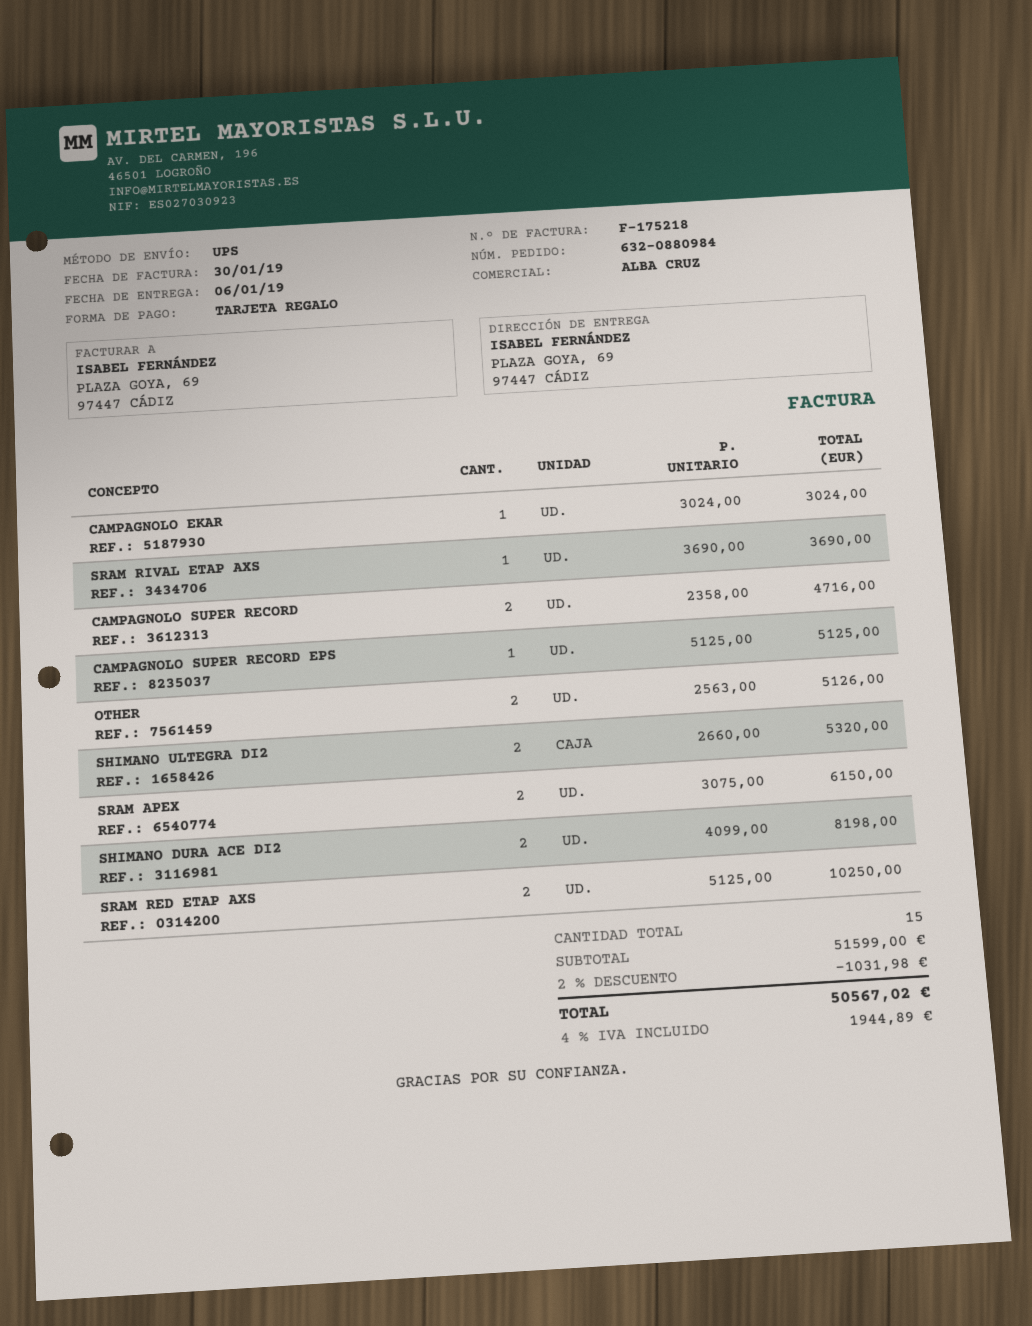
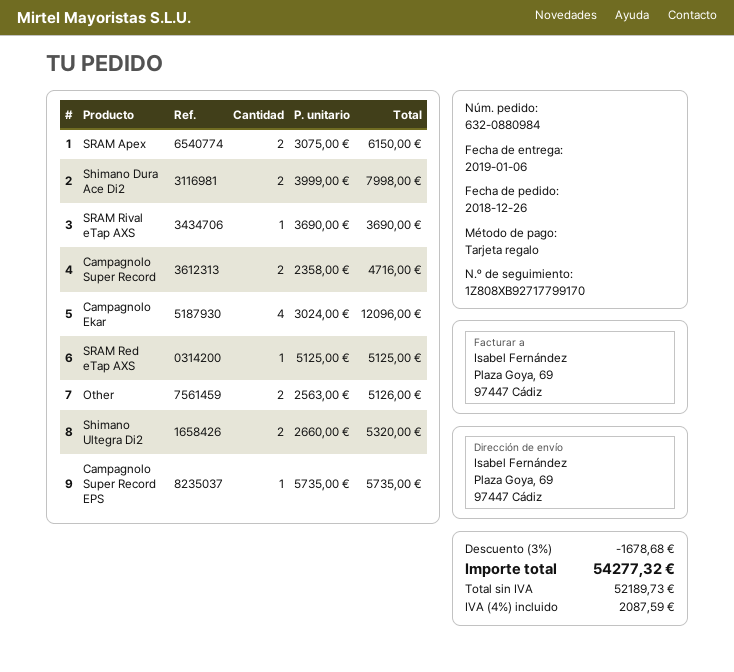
CAMPAGNOLO EKAR: 1 x 3024.00 = 3024.00 -> 4 x 3024.00 = 12096.00
CAMPAGNOLO SUPER RECORD EPS: 1 x 5125.00 = 5125.00 -> 1 x 5735.00 = 5735.00
SHIMANO DURA ACE DI2: 2 x 4099.00 = 8198.00 -> 2 x 3999.00 = 7998.00
SRAM RED ETAP AXS: 2 x 5125.00 = 10250.00 -> 1 x 5125.00 = 5125.00
discount: 2% = 1031.98 -> 3% = 1678.68
tax: 4% = 1944.89 -> 4% = 2087.59
total: 50567.02 -> 54277.32

